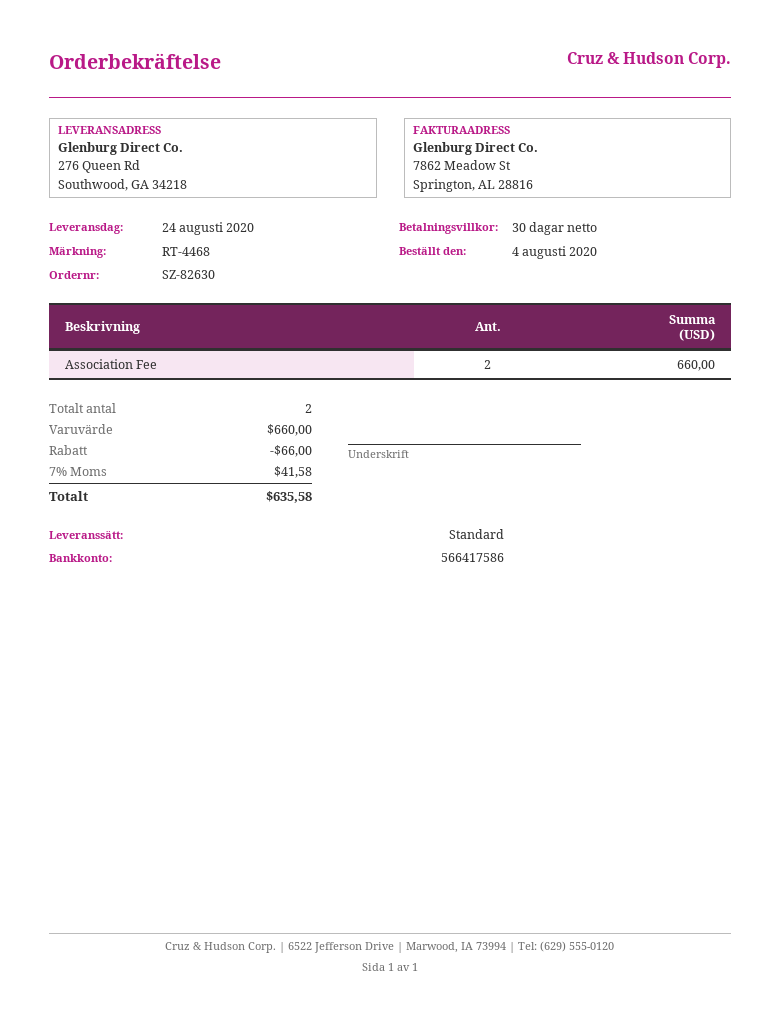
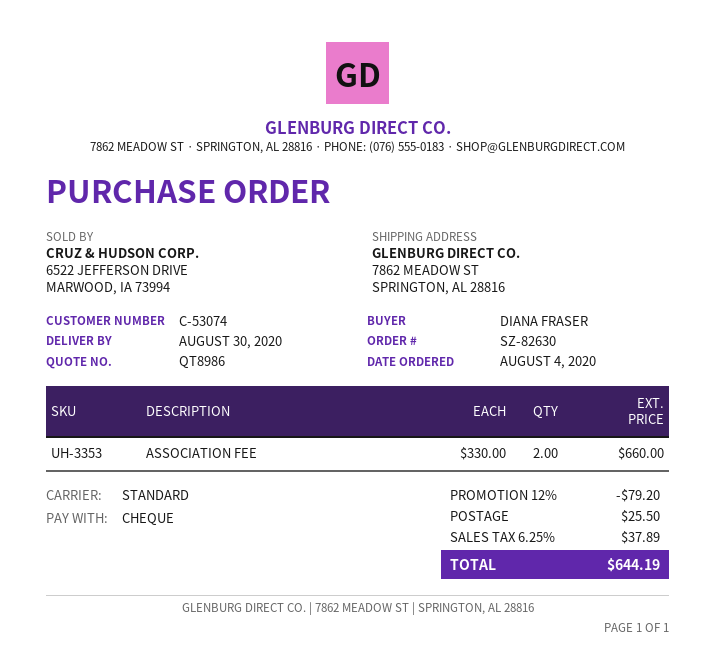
delivery date: 2020-08-24 -> 2020-08-30
ship to: 276 Queen Rd, Southwood, GA 34218 -> 7862 MEADOW ST, SPRINGTON, AL 28816
discount: 66.00 -> 79.20
shipping: none -> 25.50
tax: 7% = 41.58 -> 6.25% = 37.89
total: 635.58 -> 644.19

